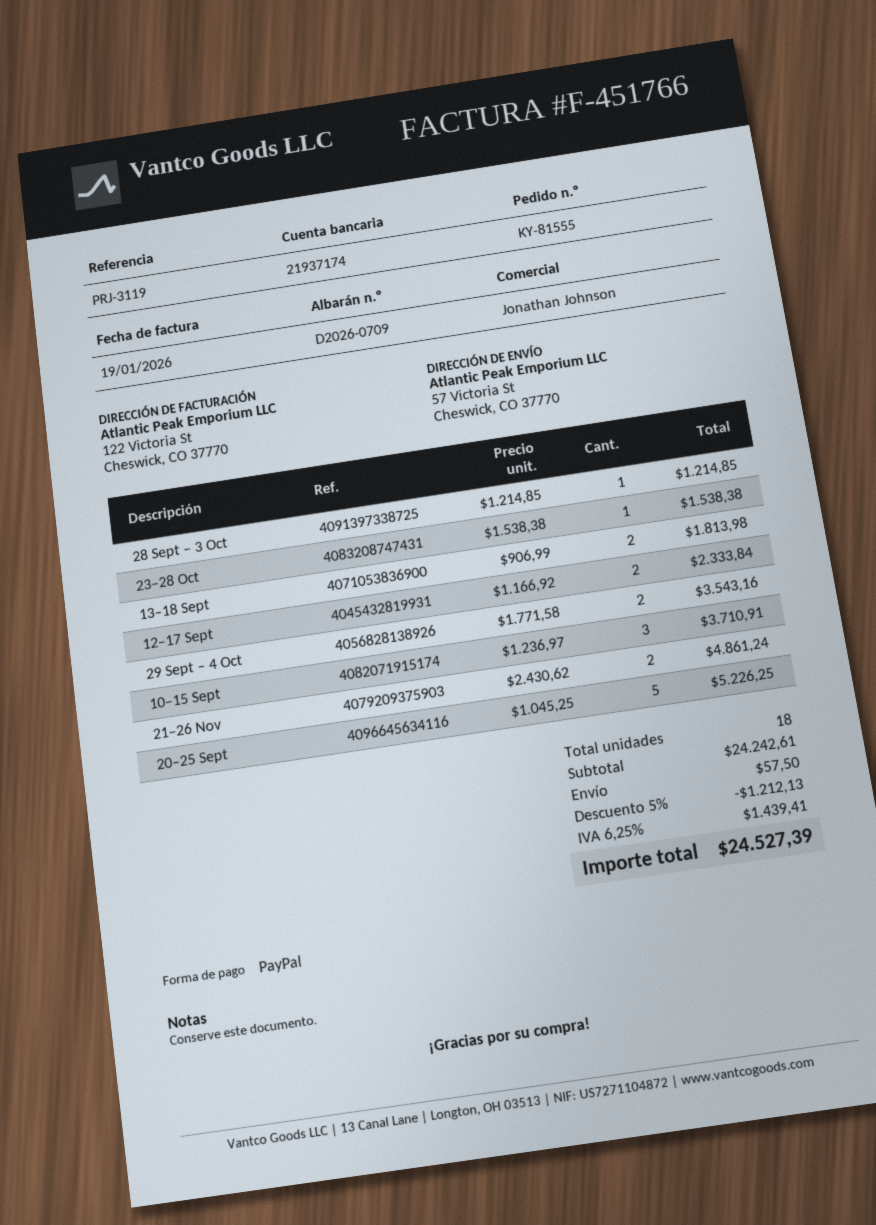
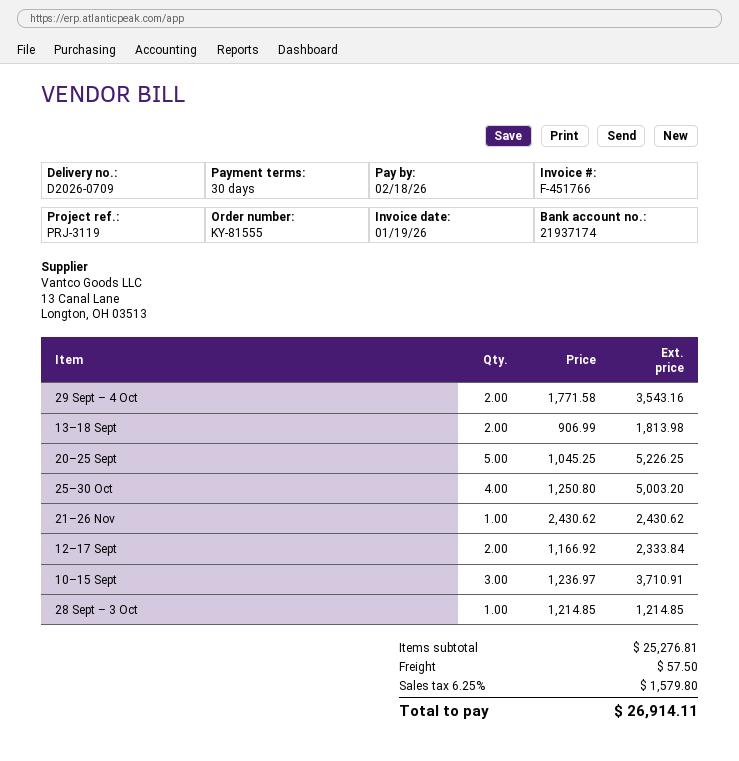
23–28 Oct: 1 x 1538.38 = 1538.38 -> none
21–26 Nov: 2 x 2430.62 = 4861.24 -> 1 x 2430.62 = 2430.62
25–30 Oct: none -> 4 x 1250.80 = 5003.20
subtotal: 24242.61 -> 25276.81
discount: 5% = 1212.13 -> none
tax: 6.25% = 1439.41 -> 6.25% = 1579.80
total: 24527.39 -> 26914.11

